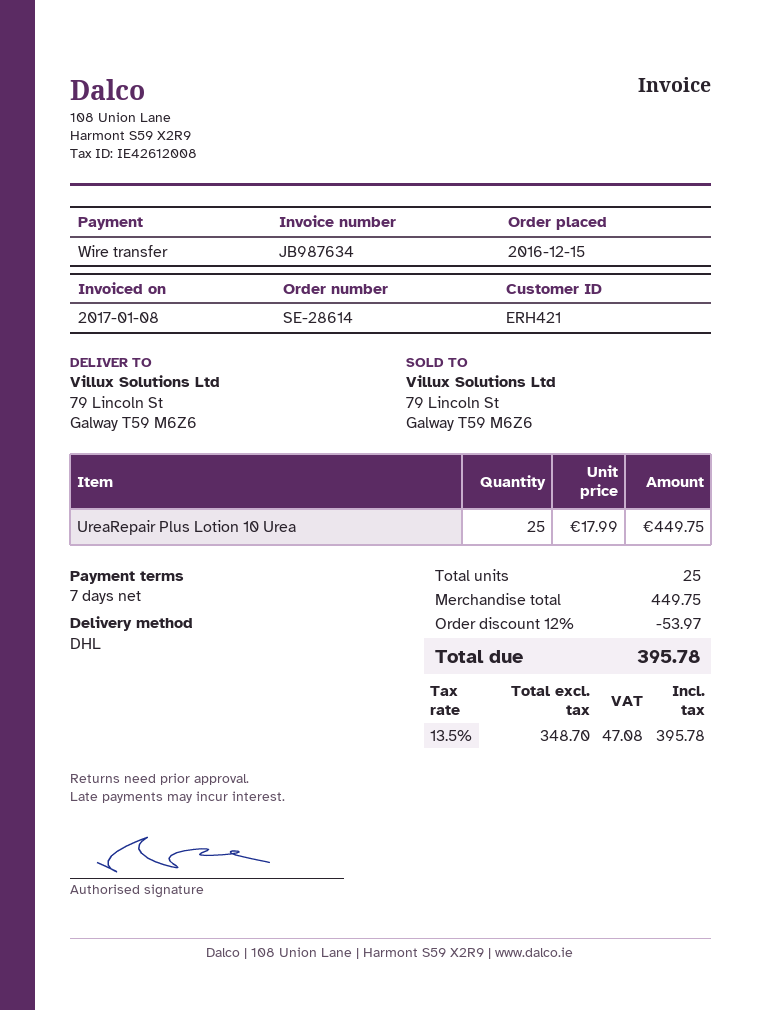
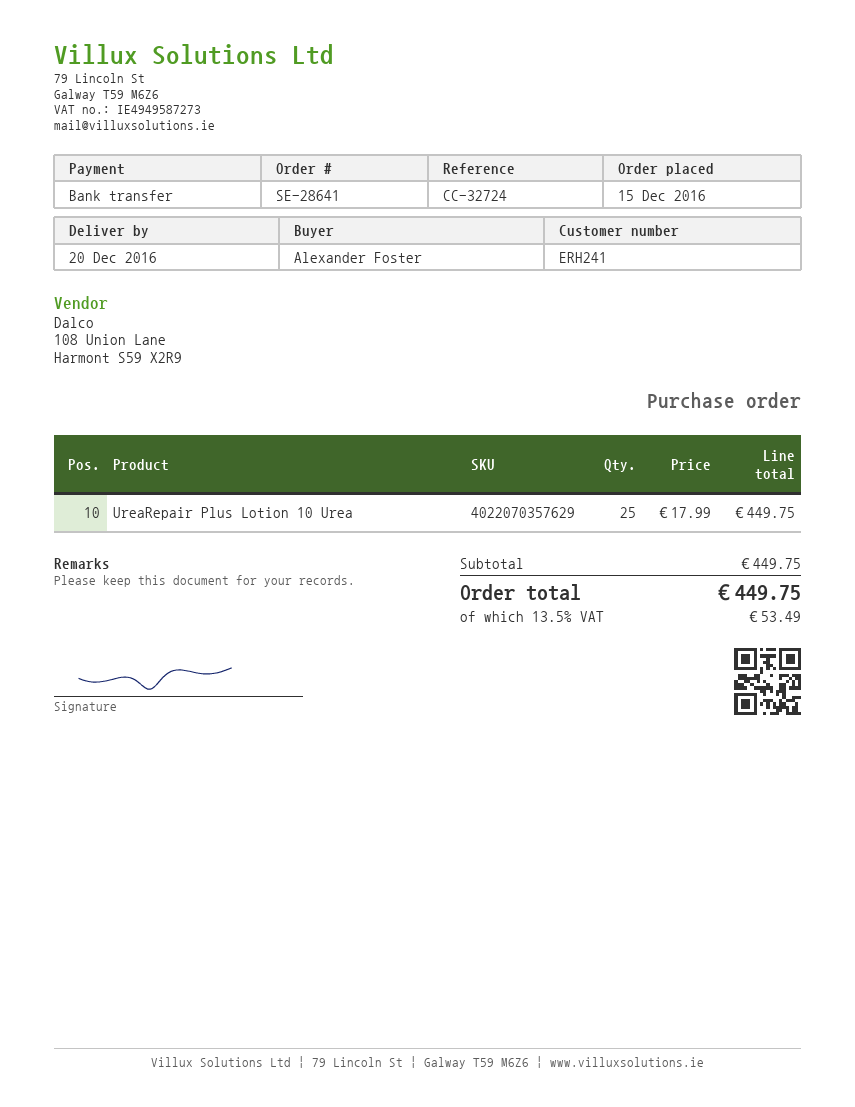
order number: SE-28614 -> SE-28641
customer number: ERH421 -> ERH241
discount: 12% = 53.97 -> none
tax: 13.5% = 47.08 -> 13.5% = 53.49
total: 395.78 -> 449.75

